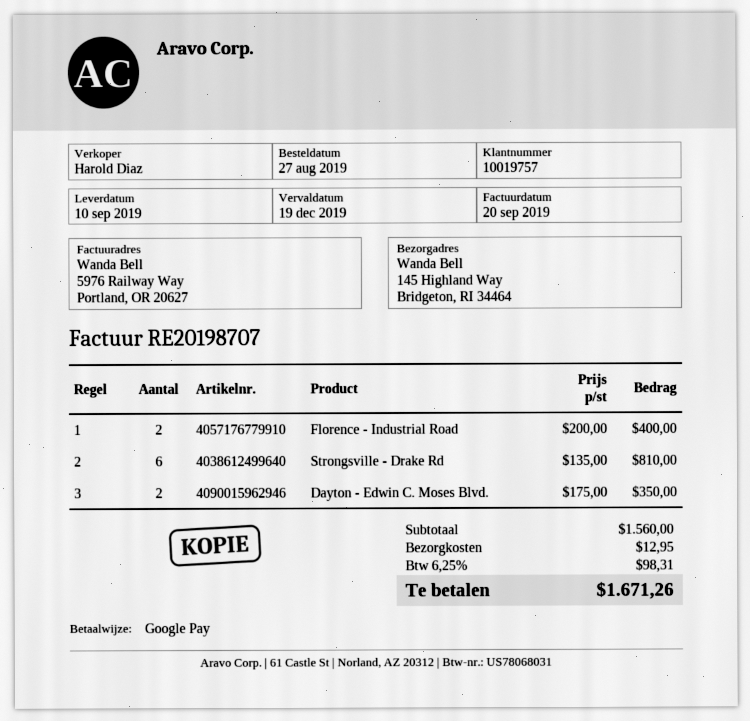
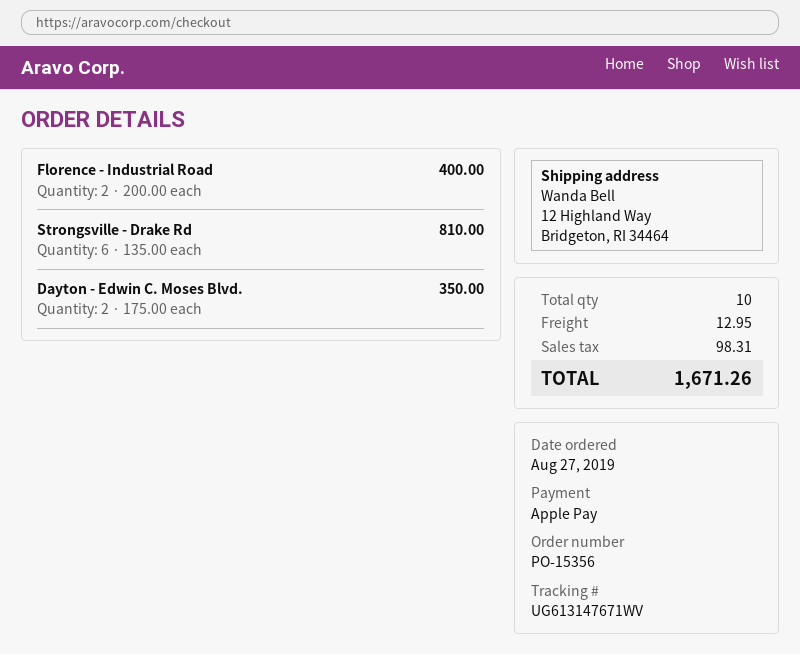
payment method: Google Pay -> Apple Pay
ship to: 145 Highland Way, Bridgeton, RI 34464 -> 12 Highland Way, Bridgeton, RI 34464

